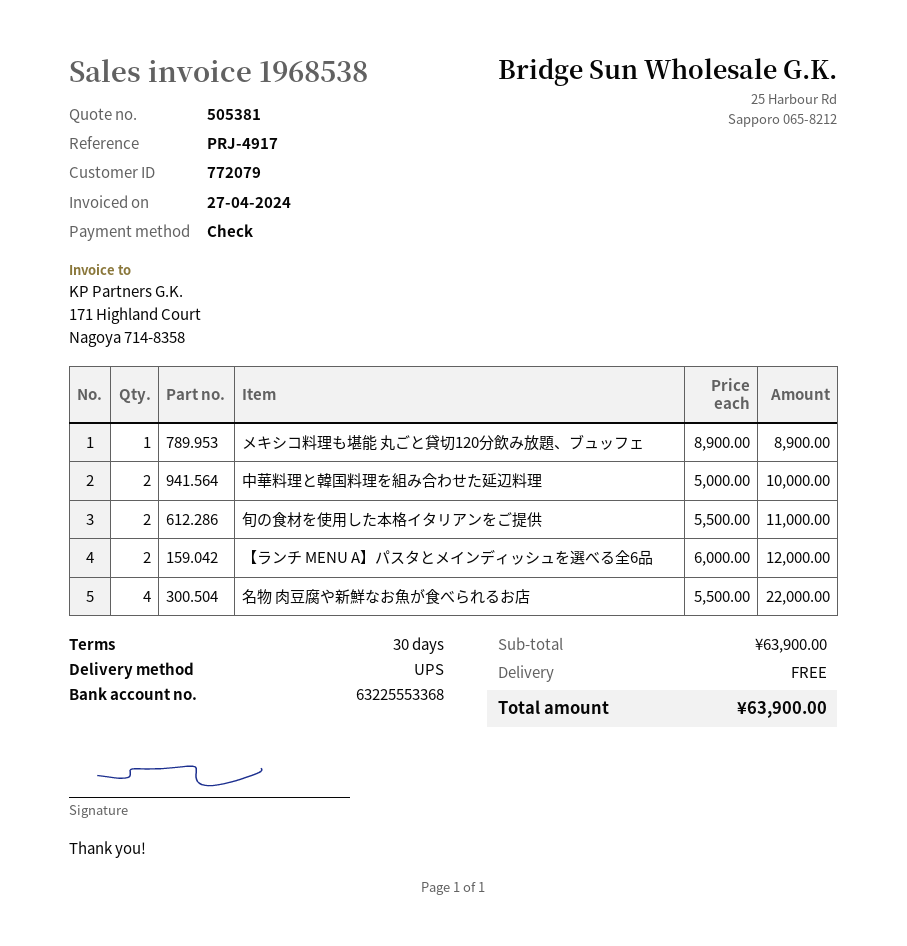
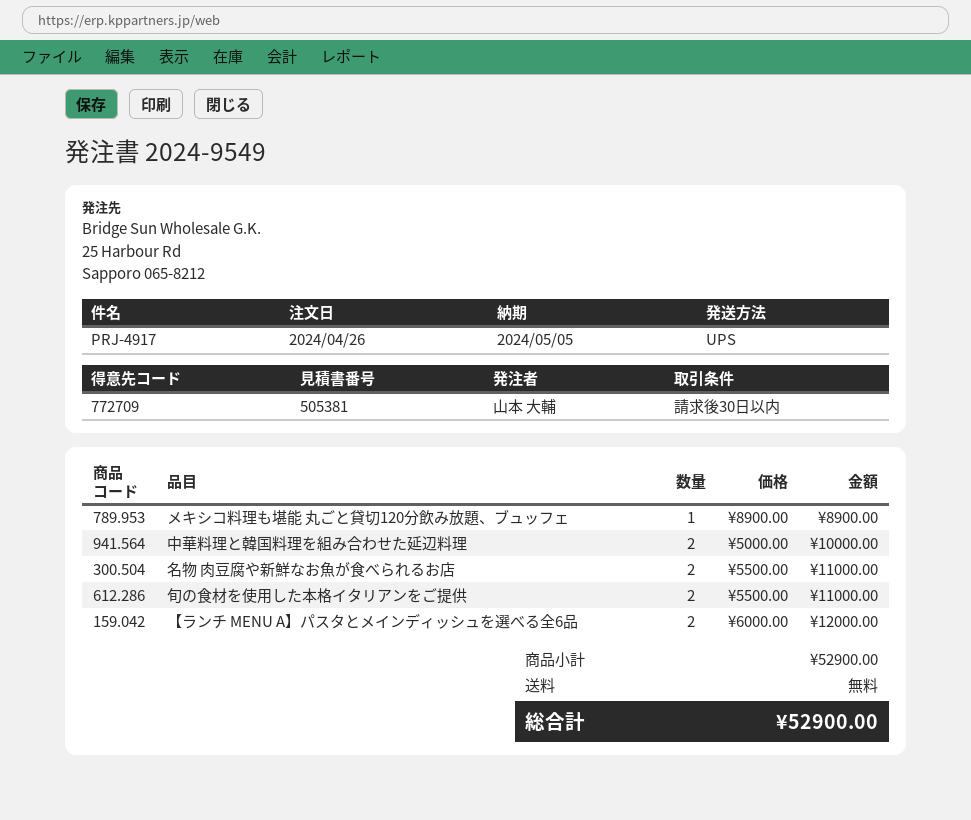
customer number: 772079 -> 772709
名物 肉豆腐や新鮮なお魚が食べられるお店: 4 x 5500.00 = 22000.00 -> 2 x 5500.00 = 11000.00
subtotal: 63900.00 -> 52900.00
total: 63900.00 -> 52900.00

